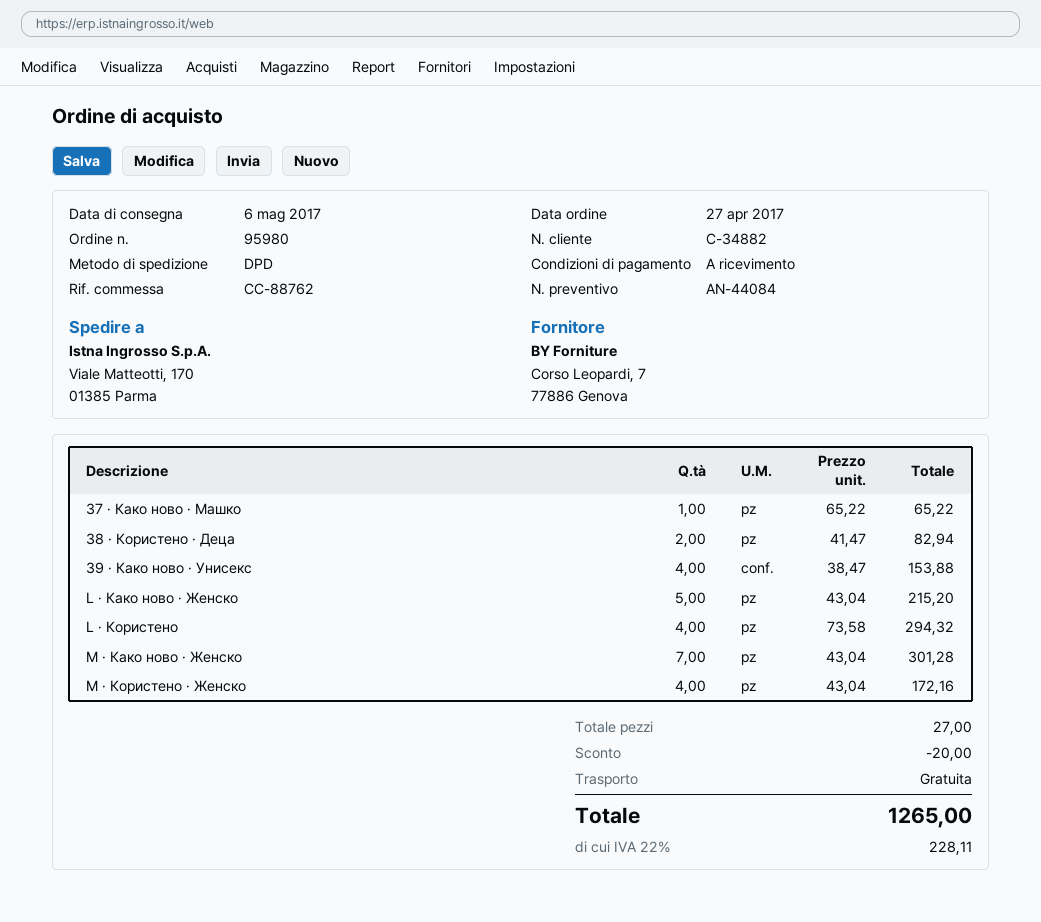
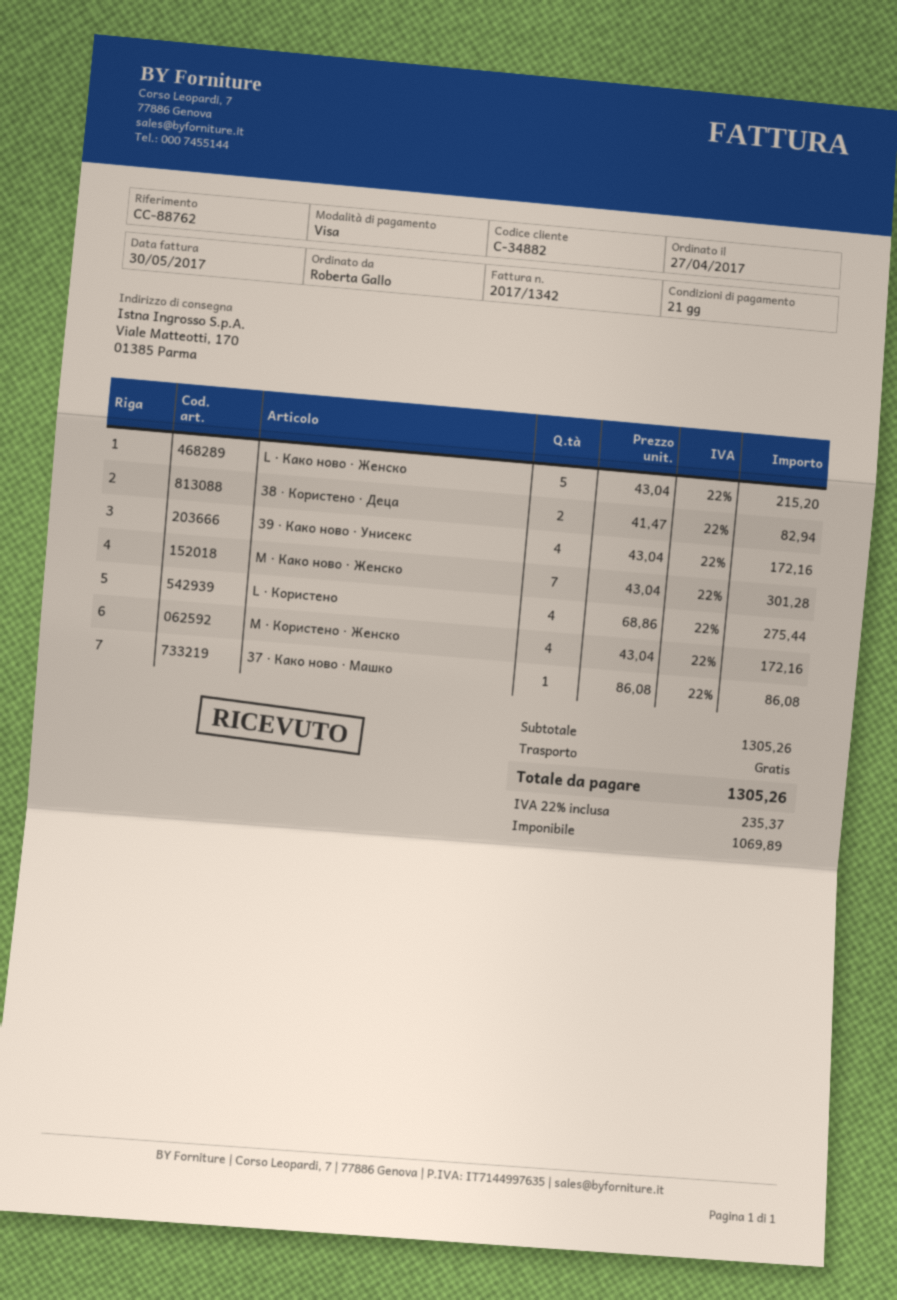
payment terms: on receipt -> 21 days
37 · Како ново · Машко: 1 x 65.22 = 65.22 -> 1 x 86.08 = 86.08
39 · Како ново · Унисекс: 4 x 38.47 = 153.88 -> 4 x 43.04 = 172.16
L · Користено: 4 x 73.58 = 294.32 -> 4 x 68.86 = 275.44
discount: 20.00 -> none
tax: 22% = 228.11 -> 22% = 235.37
total: 1265.00 -> 1305.26

